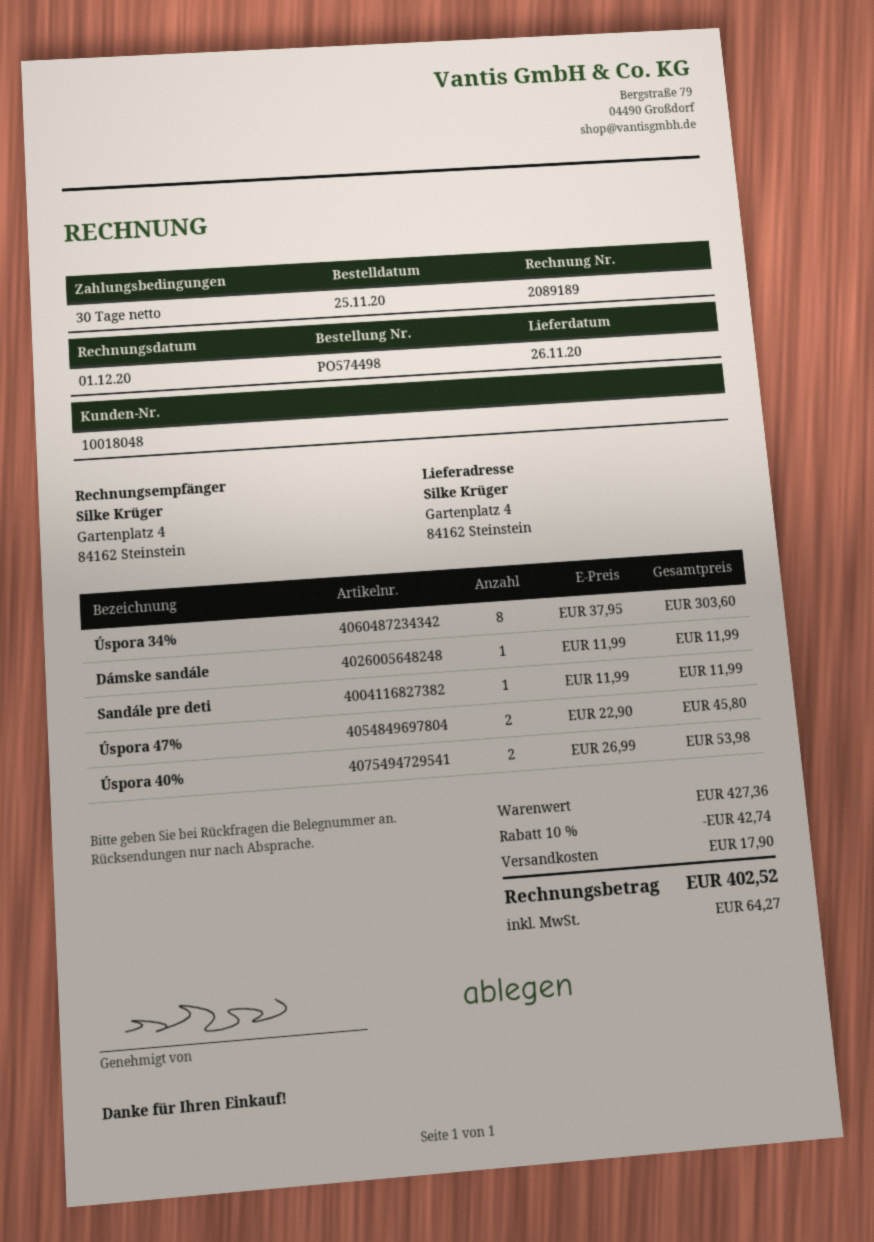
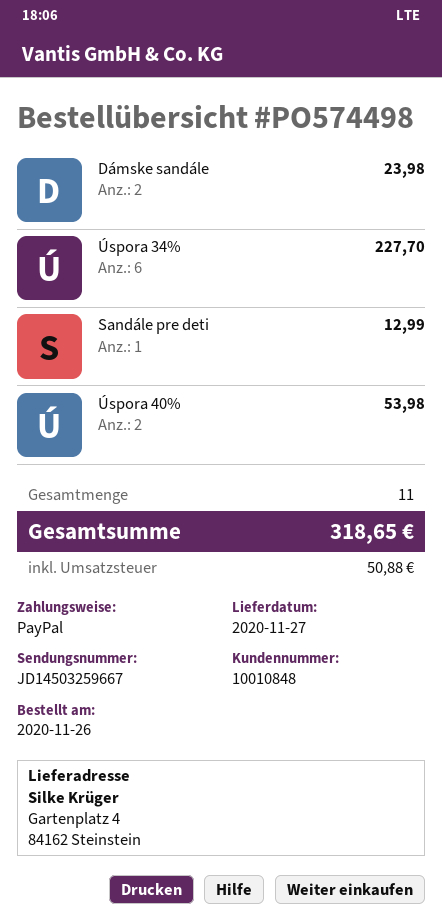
order date: 2020-11-25 -> 2020-11-26
delivery date: 2020-11-26 -> 2020-11-27
customer number: 10018048 -> 10010848
Úspora 34%: 8 for 303.60 -> 6 for 227.70
Dámske sandále: 1 for 11.99 -> 2 for 23.98
Sandále pre deti: 1 for 11.99 -> 1 for 12.99
Úspora 47%: 2 for 45.80 -> none
discount: 10% = 42.74 -> none
shipping: 17.90 -> none
tax: 64.27 -> 50.88
total: 402.52 -> 318.65

